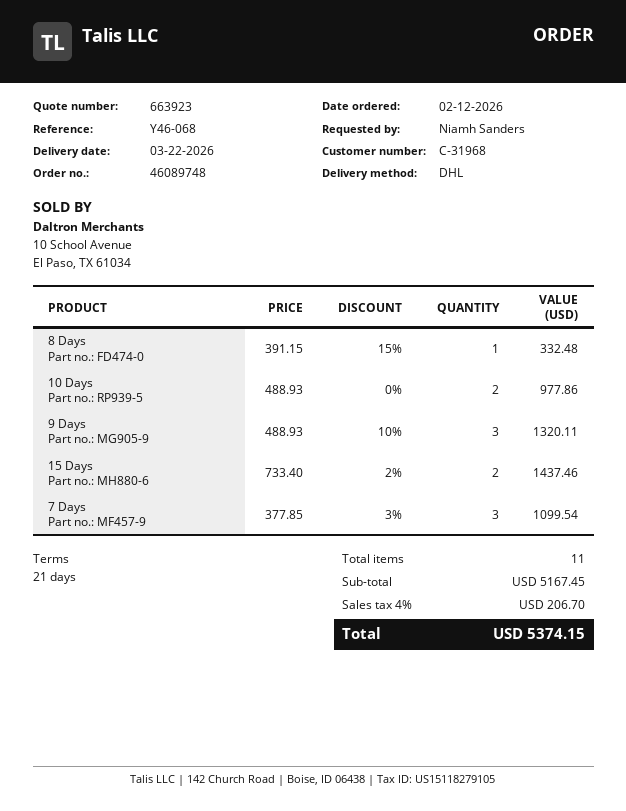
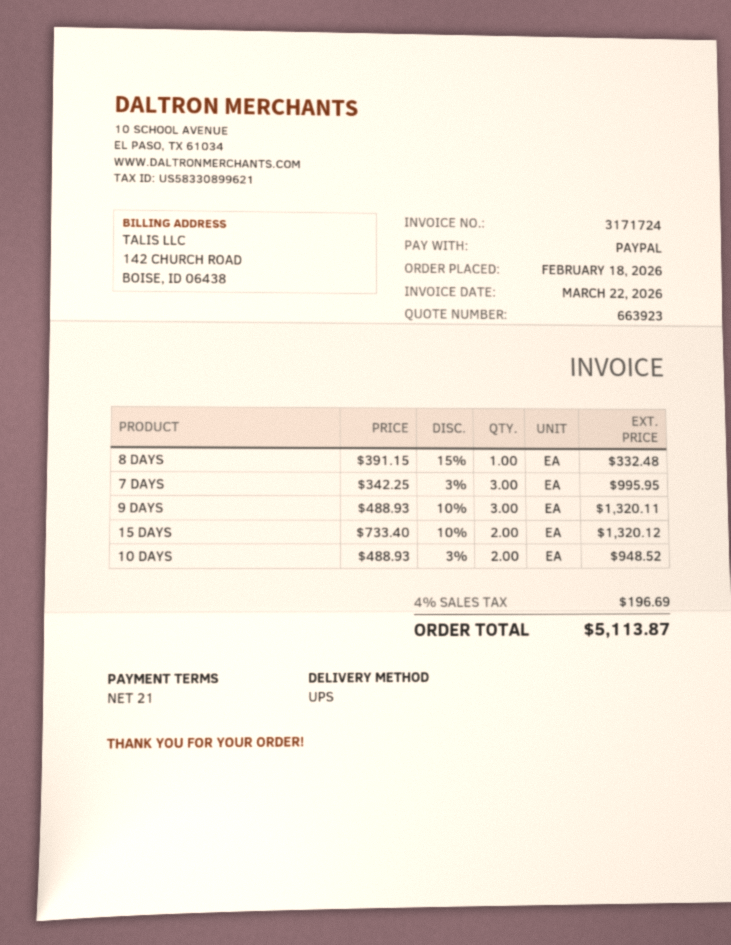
order date: 2026-02-12 -> 2026-02-18
shipping method: DHL -> UPS
10 Days: 2 x 488.93 = 977.86 -> 2 x 488.93 - 3% = 948.52
15 Days: 2 x 733.40 - 2% = 1437.46 -> 2 x 733.40 - 10% = 1320.12
7 Days: 3 x 377.85 - 3% = 1099.54 -> 3 x 342.25 - 3% = 995.95
tax: 4% = 206.70 -> 4% = 196.69
total: 5374.15 -> 5113.87

